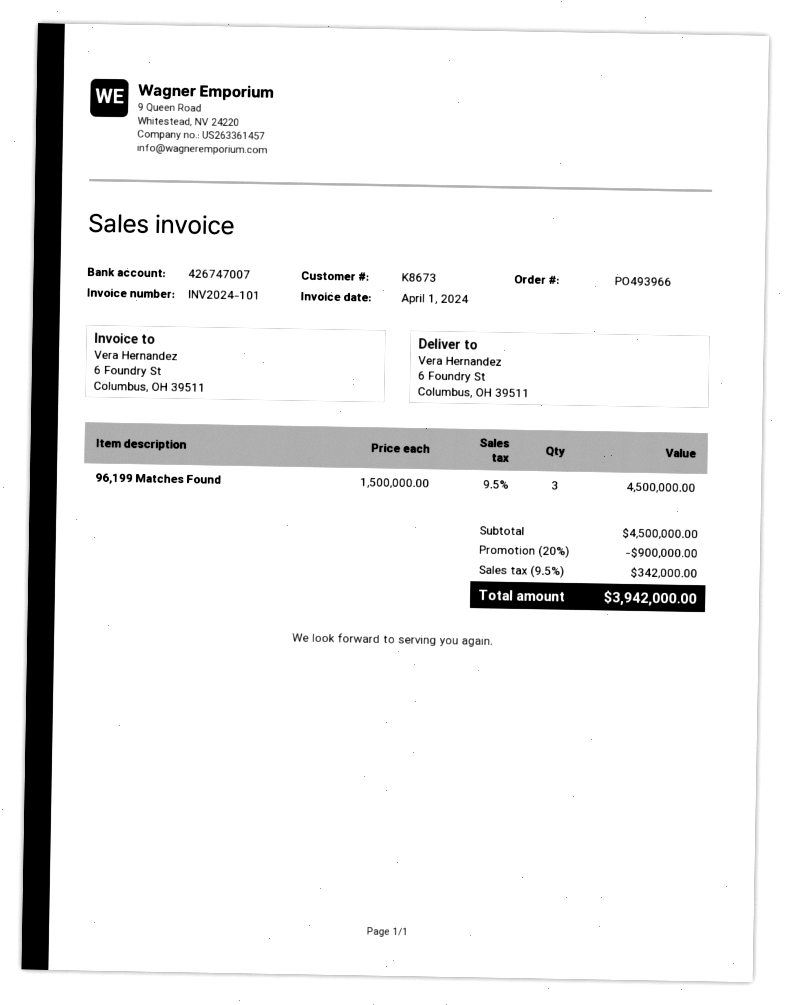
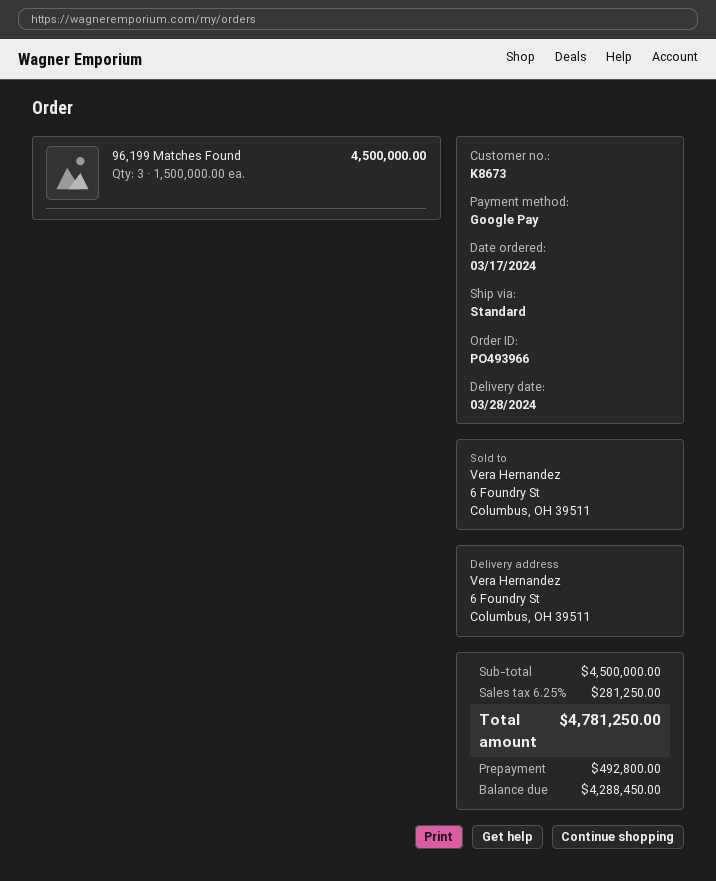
discount: 20% = 900000.00 -> none
tax: 9.5% = 342000.00 -> 6.25% = 281250.00
total: 3942000.00 -> 4781250.00

